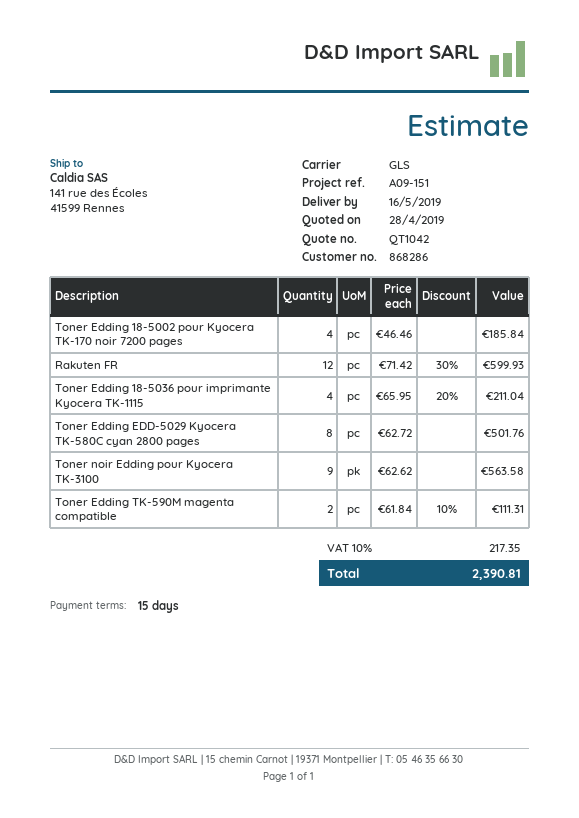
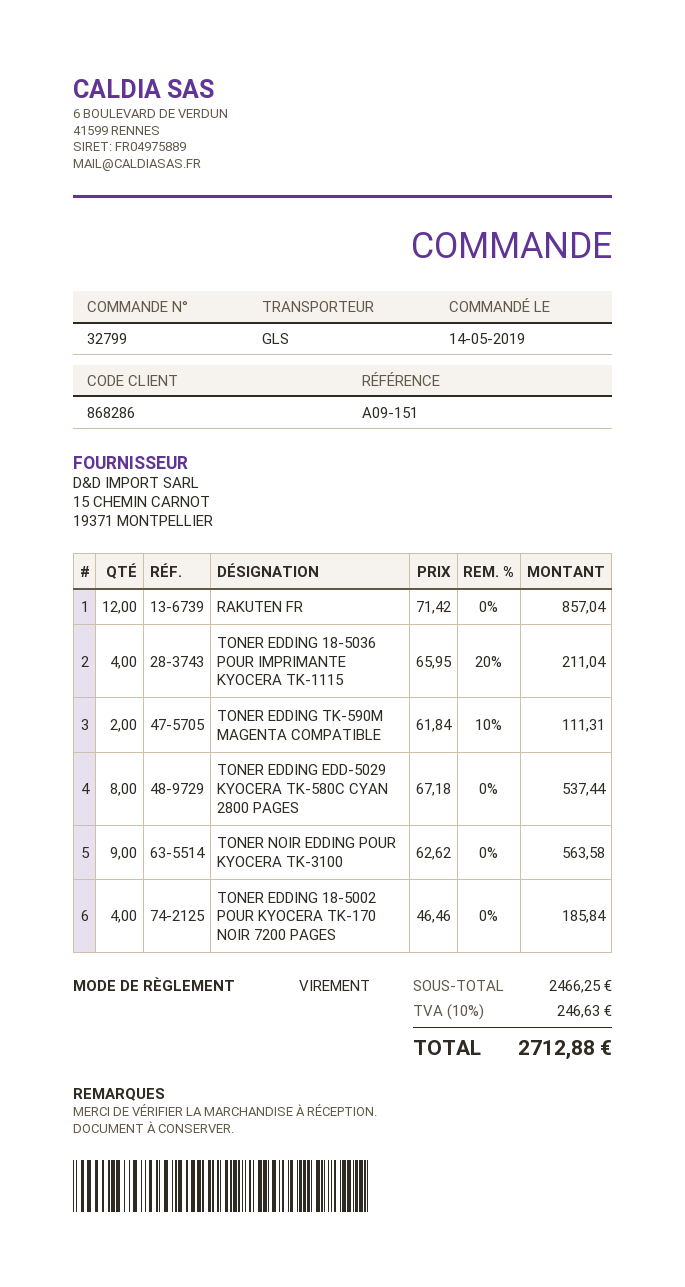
Rakuten FR: 12 x 71.42 - 30% = 599.93 -> 12 x 71.42 = 857.04
Toner Edding EDD-5029 Kyocera TK-580C cyan 2800 pages: 8 x 62.72 = 501.76 -> 8 x 67.18 = 537.44
tax: 10% = 217.35 -> 10% = 246.63
total: 2390.81 -> 2712.88

